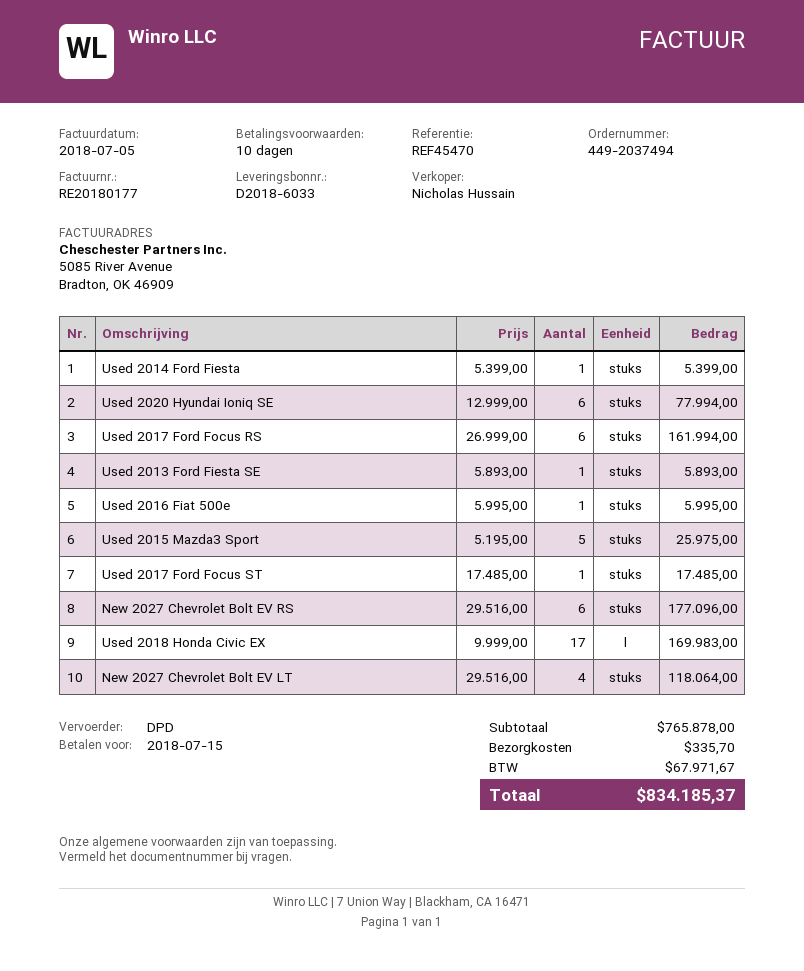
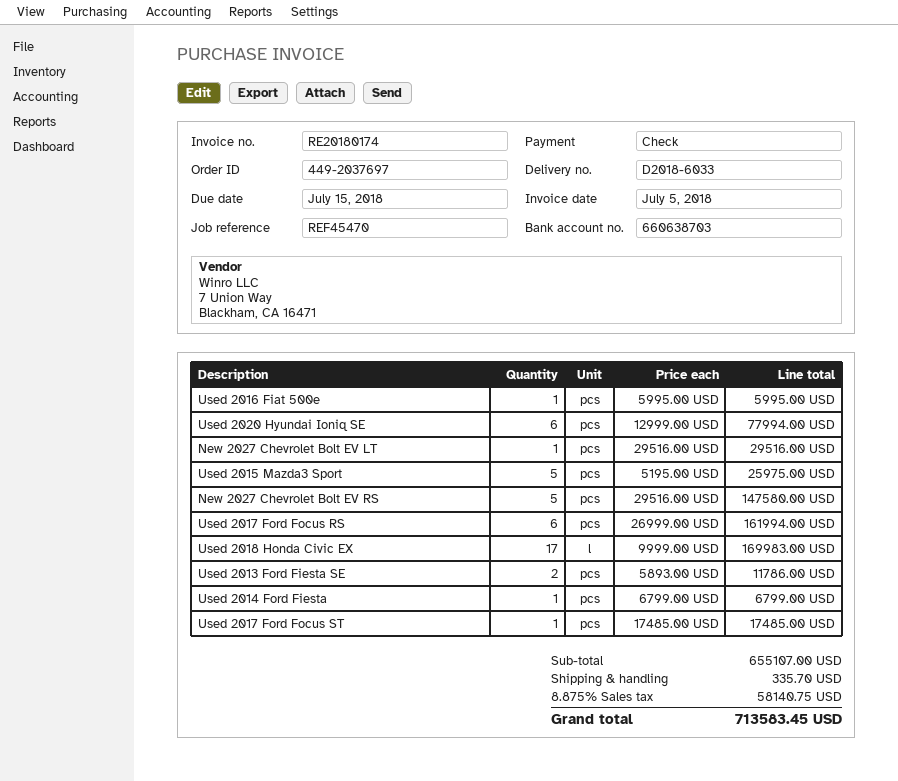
order number: 449-2037494 -> 449-2037697
invoice number: RE20180177 -> RE20180174
Used 2014 Ford Fiesta: 1 x 5399.00 = 5399.00 -> 1 x 6799.00 = 6799.00
Used 2013 Ford Fiesta SE: 1 x 5893.00 = 5893.00 -> 2 x 5893.00 = 11786.00
New 2027 Chevrolet Bolt EV RS: 6 x 29516.00 = 177096.00 -> 5 x 29516.00 = 147580.00
New 2027 Chevrolet Bolt EV LT: 4 x 29516.00 = 118064.00 -> 1 x 29516.00 = 29516.00
subtotal: 765878.00 -> 655107.00
tax: 67971.67 -> 58140.75
total: 834185.37 -> 713583.45

